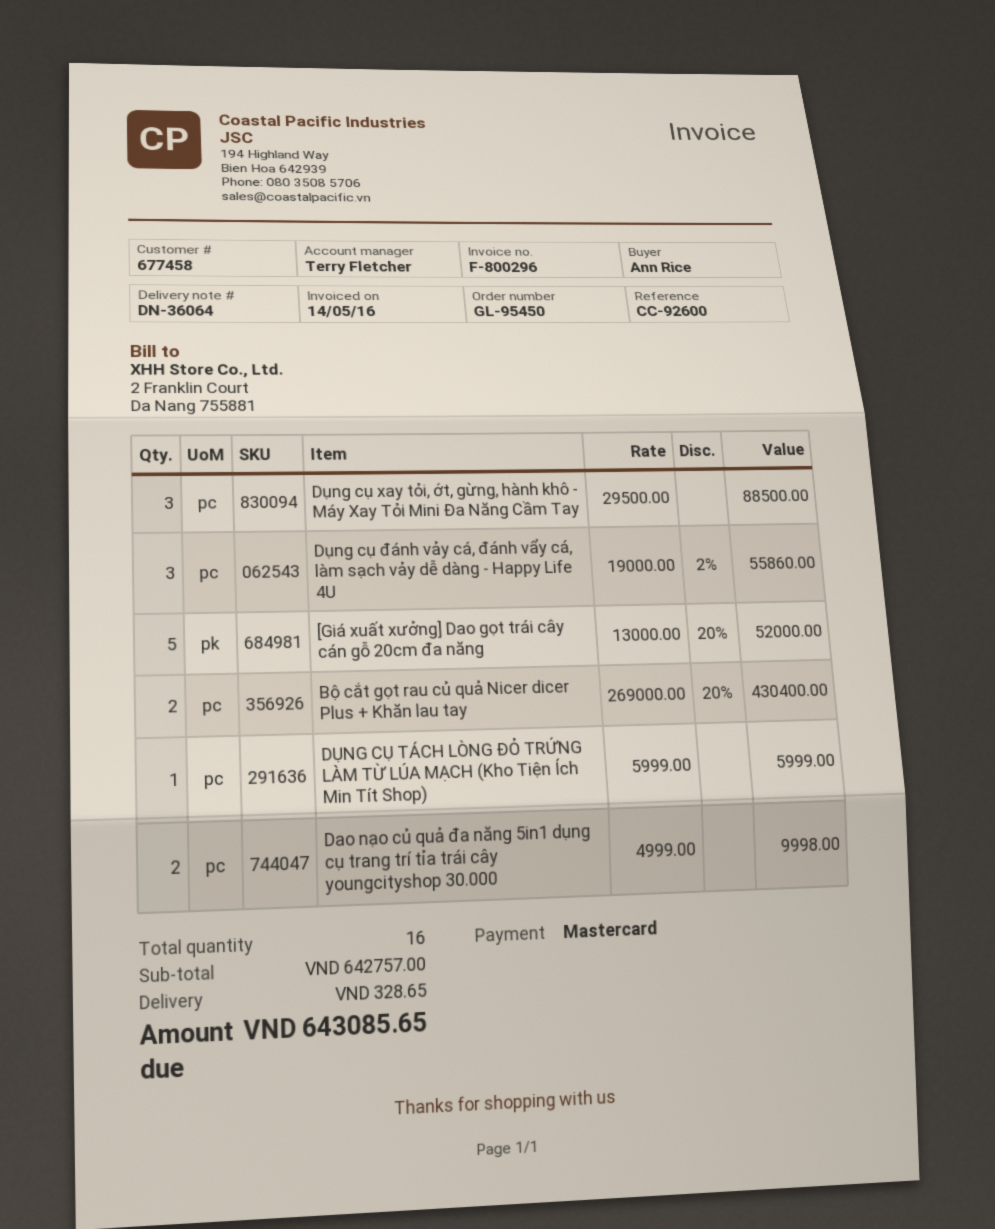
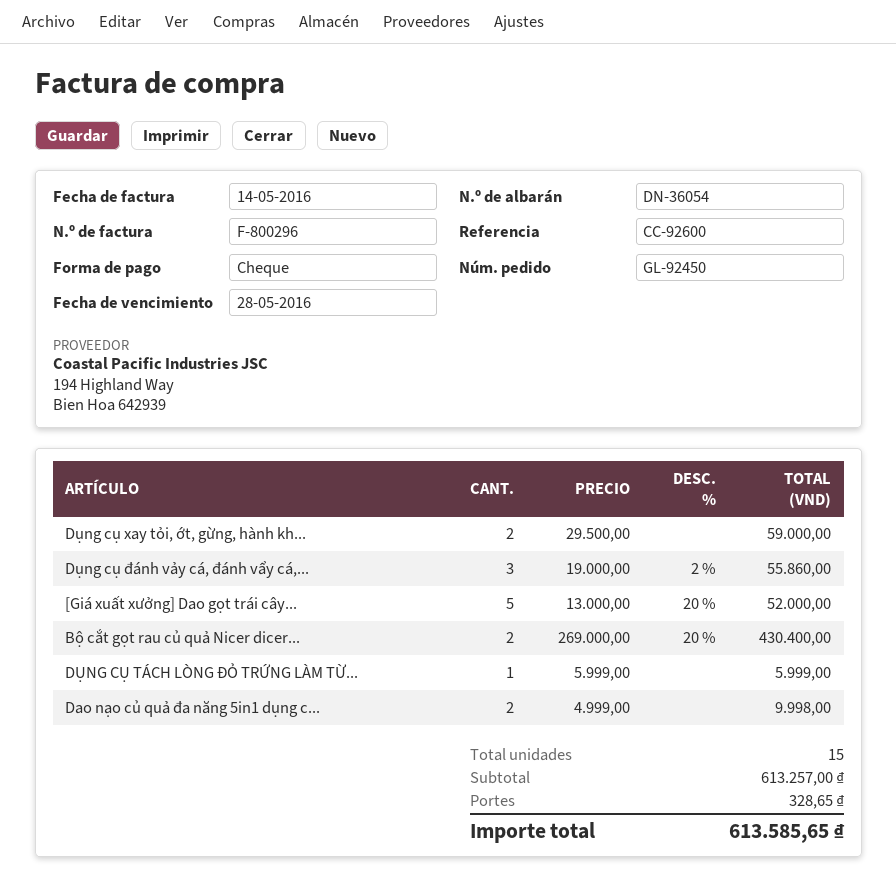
order number: GL-95450 -> GL-92450
delivery note number: DN-36064 -> DN-36054
payment method: Mastercard -> cheque
Dụng cụ xay tỏi, ớt, gừng, hành khô - Máy Xay Tỏi Mini Đa Năng Cầm Tay: 3 x 29500.00 = 88500.00 -> 2 x 29500.00 = 59000.00
total quantity: 16 -> 15
subtotal: 642757.00 -> 613257.00
total: 643085.65 -> 613585.65

